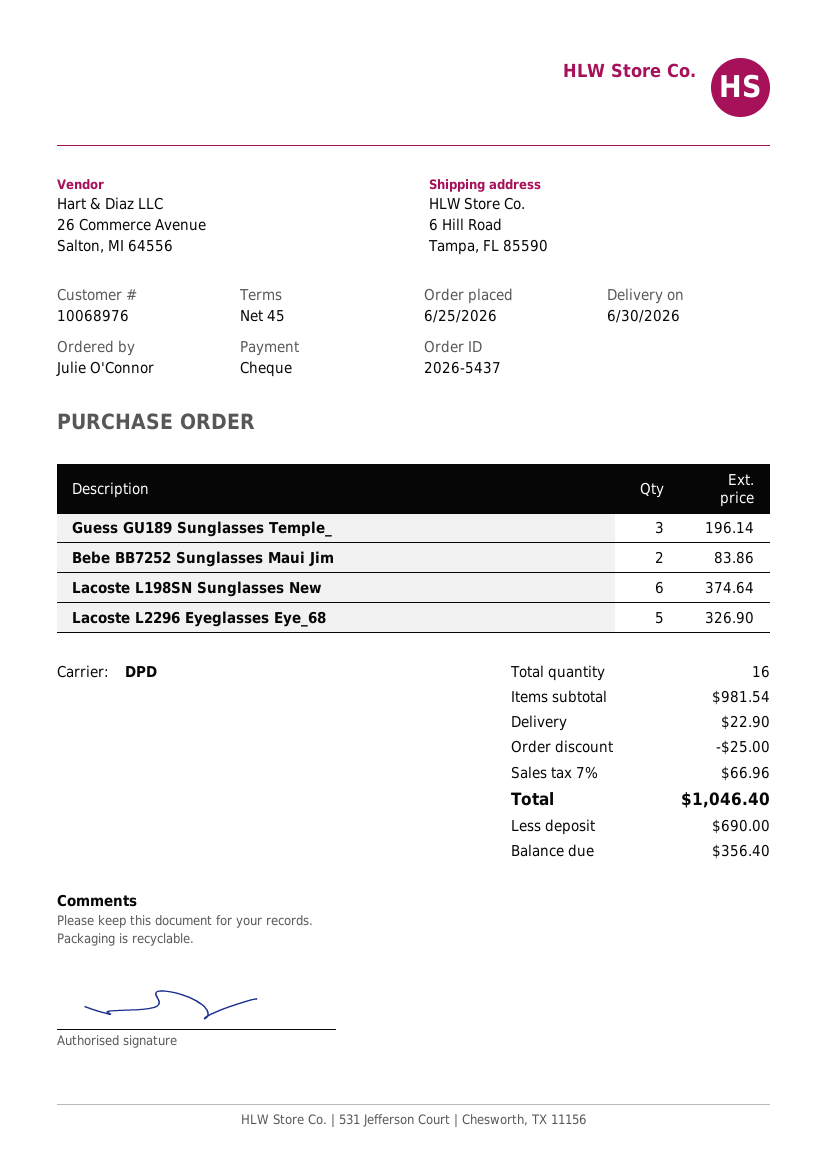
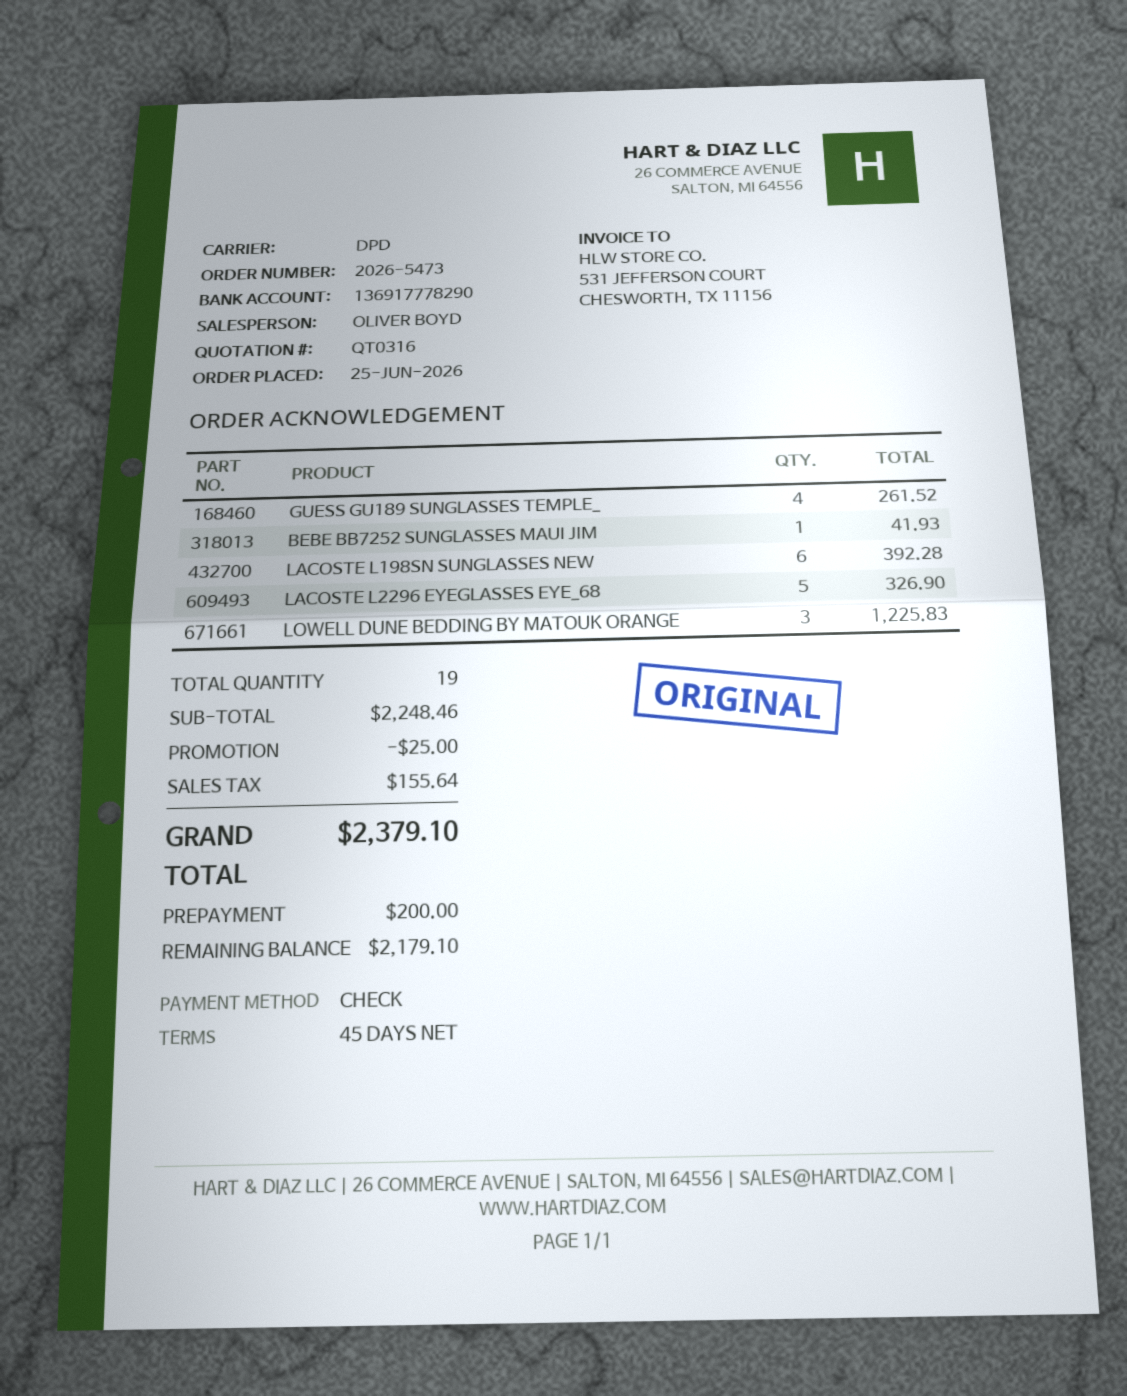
order number: 2026-5437 -> 2026-5473
Guess GU189 Sunglasses Temple_: 3 for 196.14 -> 4 for 261.52
Bebe BB7252 Sunglasses Maui Jim: 2 for 83.86 -> 1 for 41.93
Lacoste L198SN Sunglasses New: 6 for 374.64 -> 6 for 392.28
LOWELL DUNE BEDDING BY MATOUK ORANGE: none -> 3 for 1225.83
total quantity: 16 -> 19
subtotal: 981.54 -> 2248.46
shipping: 22.90 -> none
tax: 66.96 -> 155.64
total: 1046.40 -> 2379.10
deposit: 690.00 -> 200.00
balance: 356.40 -> 2179.10

